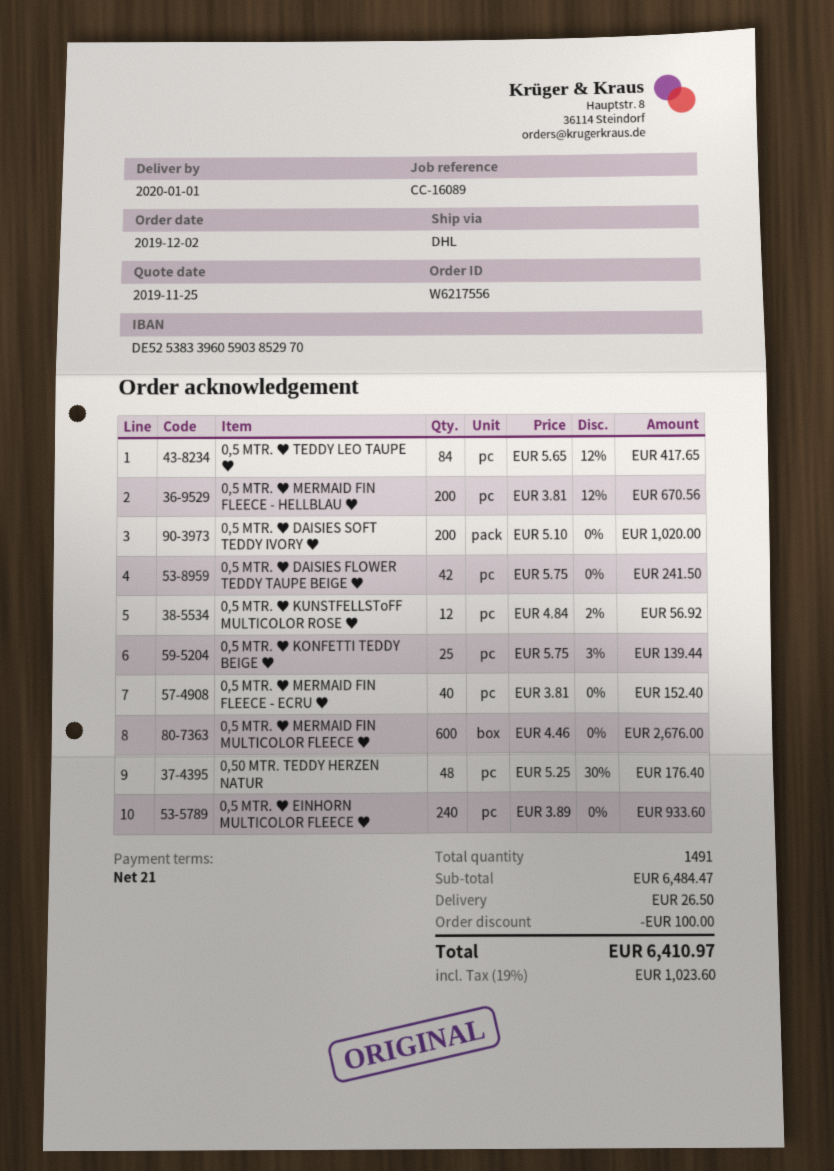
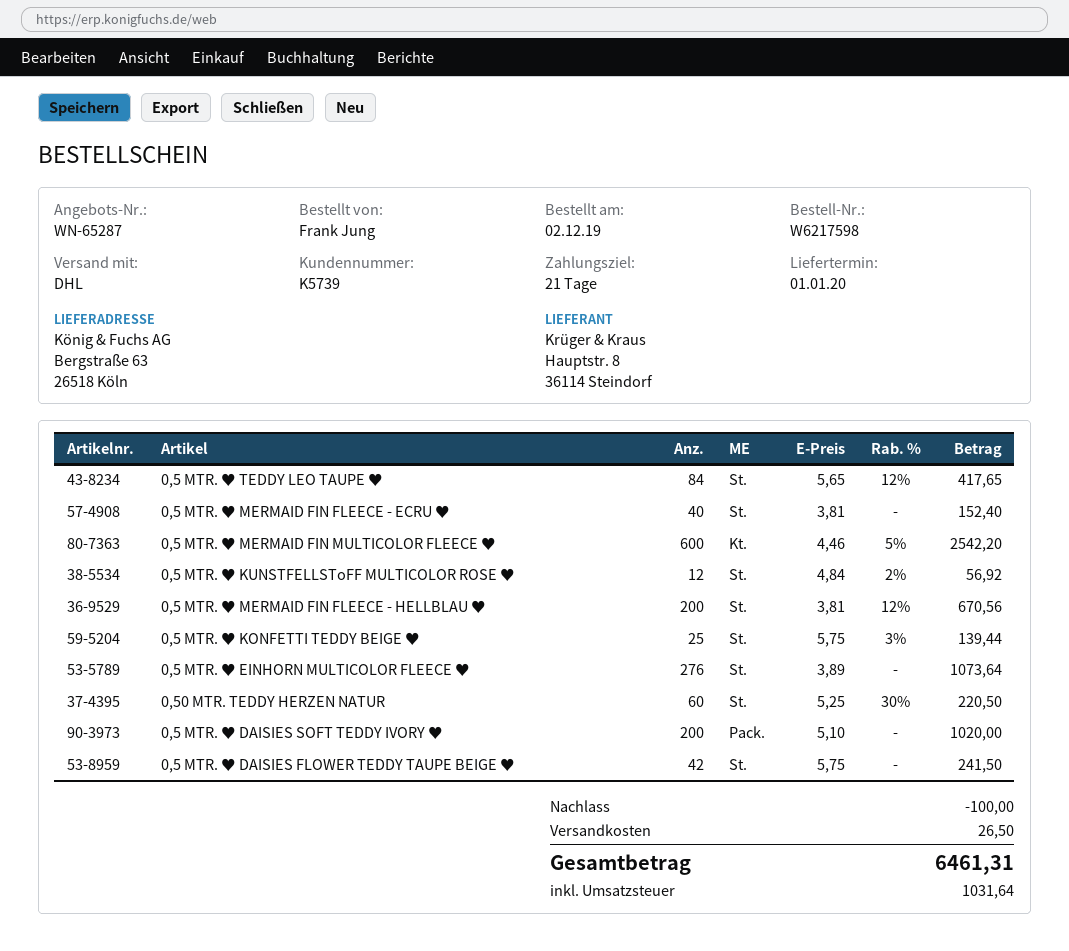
order number: W6217556 -> W6217598
0,5 MTR. ♥ MERMAID FIN MULTICOLOR FLEECE ♥: 600 x 4.46 = 2676.00 -> 600 x 4.46 - 5% = 2542.20
0,50 MTR. TEDDY HERZEN NATUR: 48 x 5.25 - 30% = 176.40 -> 60 x 5.25 - 30% = 220.50
0,5 MTR. ♥ EINHORN MULTICOLOR FLEECE ♥: 240 x 3.89 = 933.60 -> 276 x 3.89 = 1073.64
tax: 1023.60 -> 1031.64
total: 6410.97 -> 6461.31

